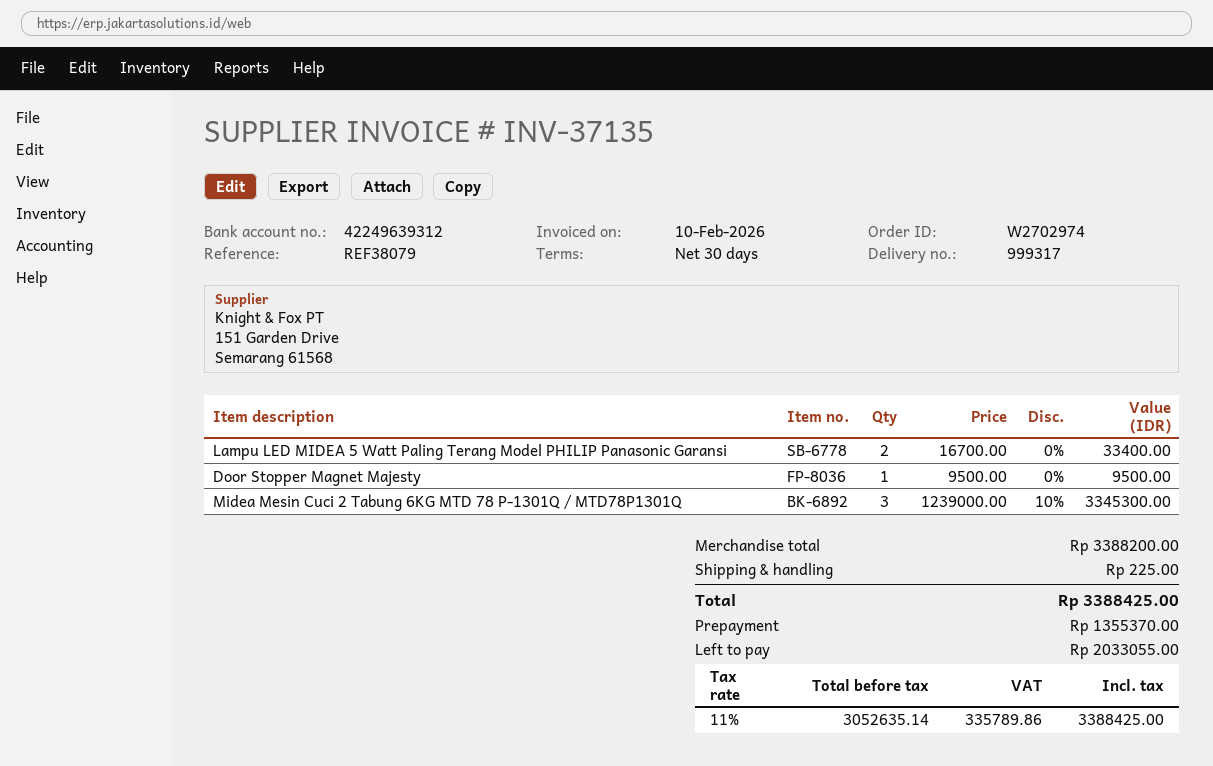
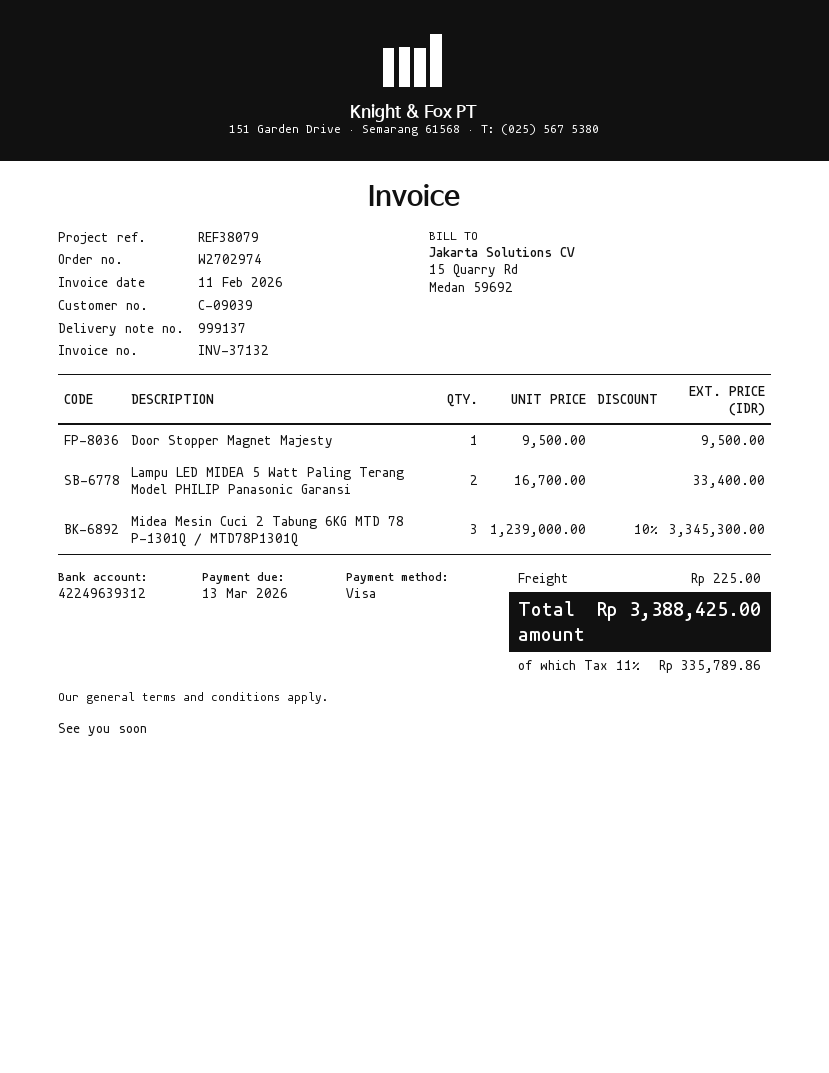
delivery note number: 999317 -> 999137
invoice number: INV-37135 -> INV-37132
invoice date: 2026-02-10 -> 2026-02-11

